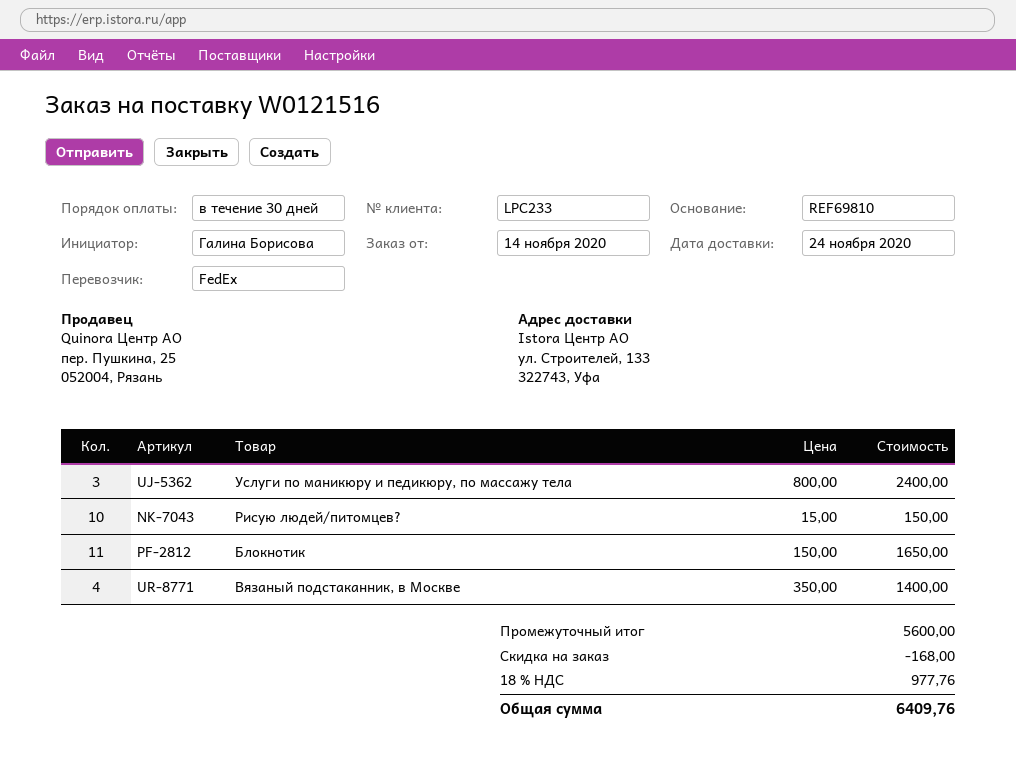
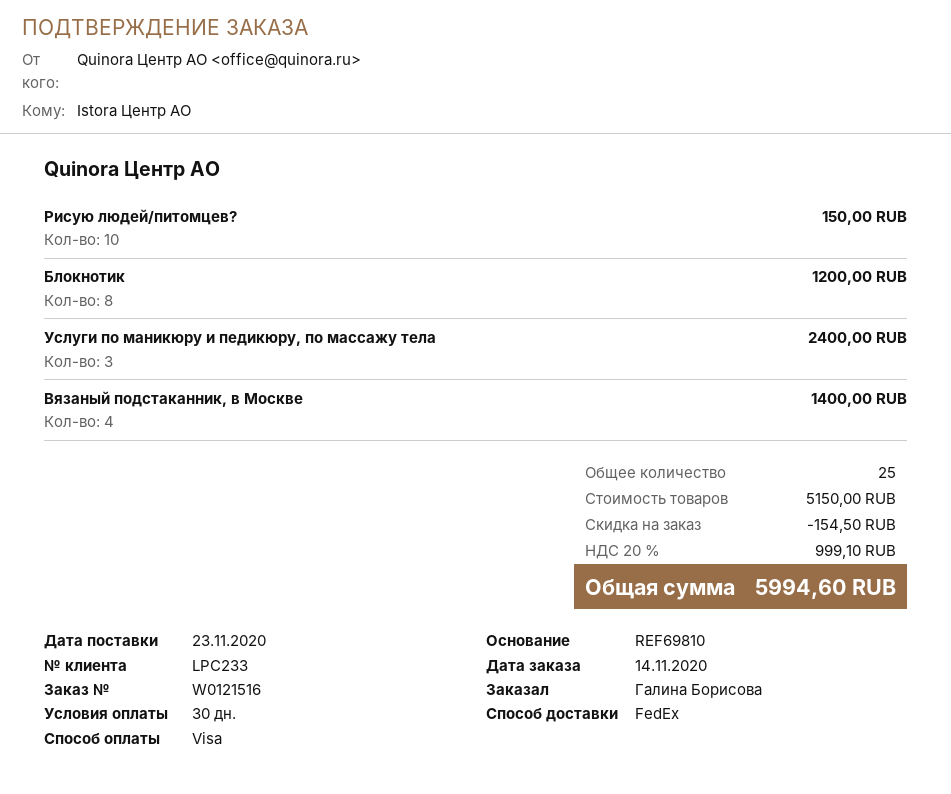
delivery date: 2020-11-24 -> 2020-11-23
Блокнотик: 11 for 1650.00 -> 8 for 1200.00
subtotal: 5600.00 -> 5150.00
discount: 168.00 -> 154.50
tax: 18% = 977.76 -> 20% = 999.10
total: 6409.76 -> 5994.60

